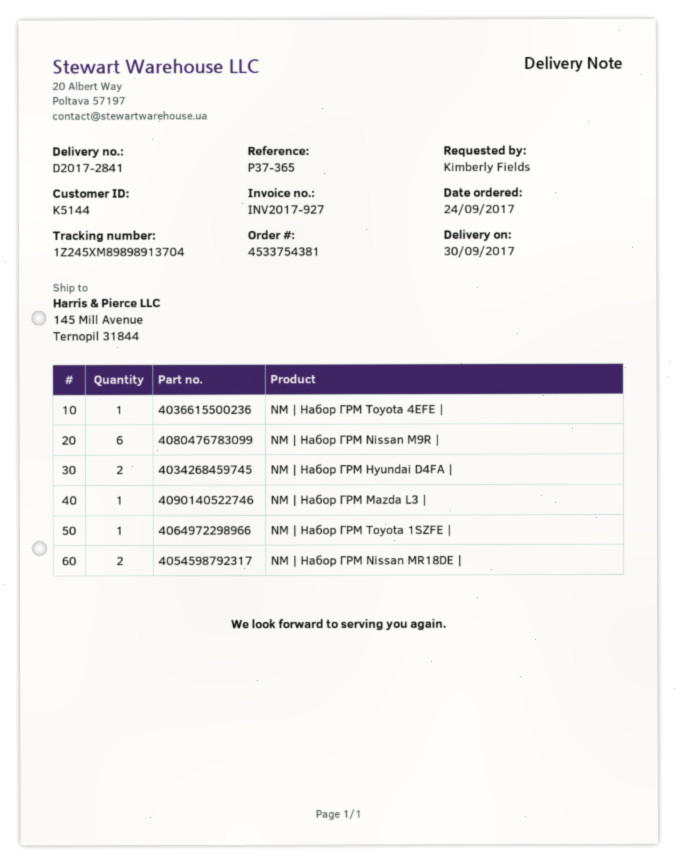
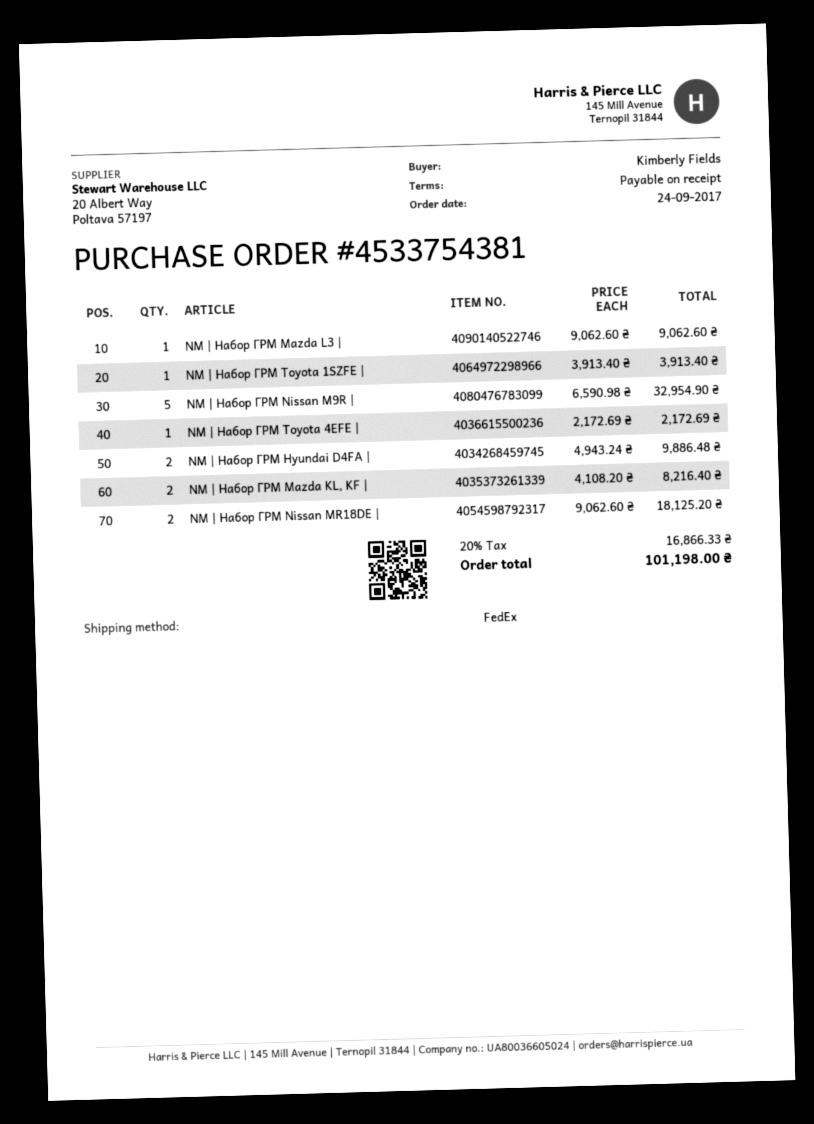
NM | Набор ГРМ Nissan M9R |: 6 -> 5
NM | Набор ГРМ Mazda KL, KF |: none -> 2

